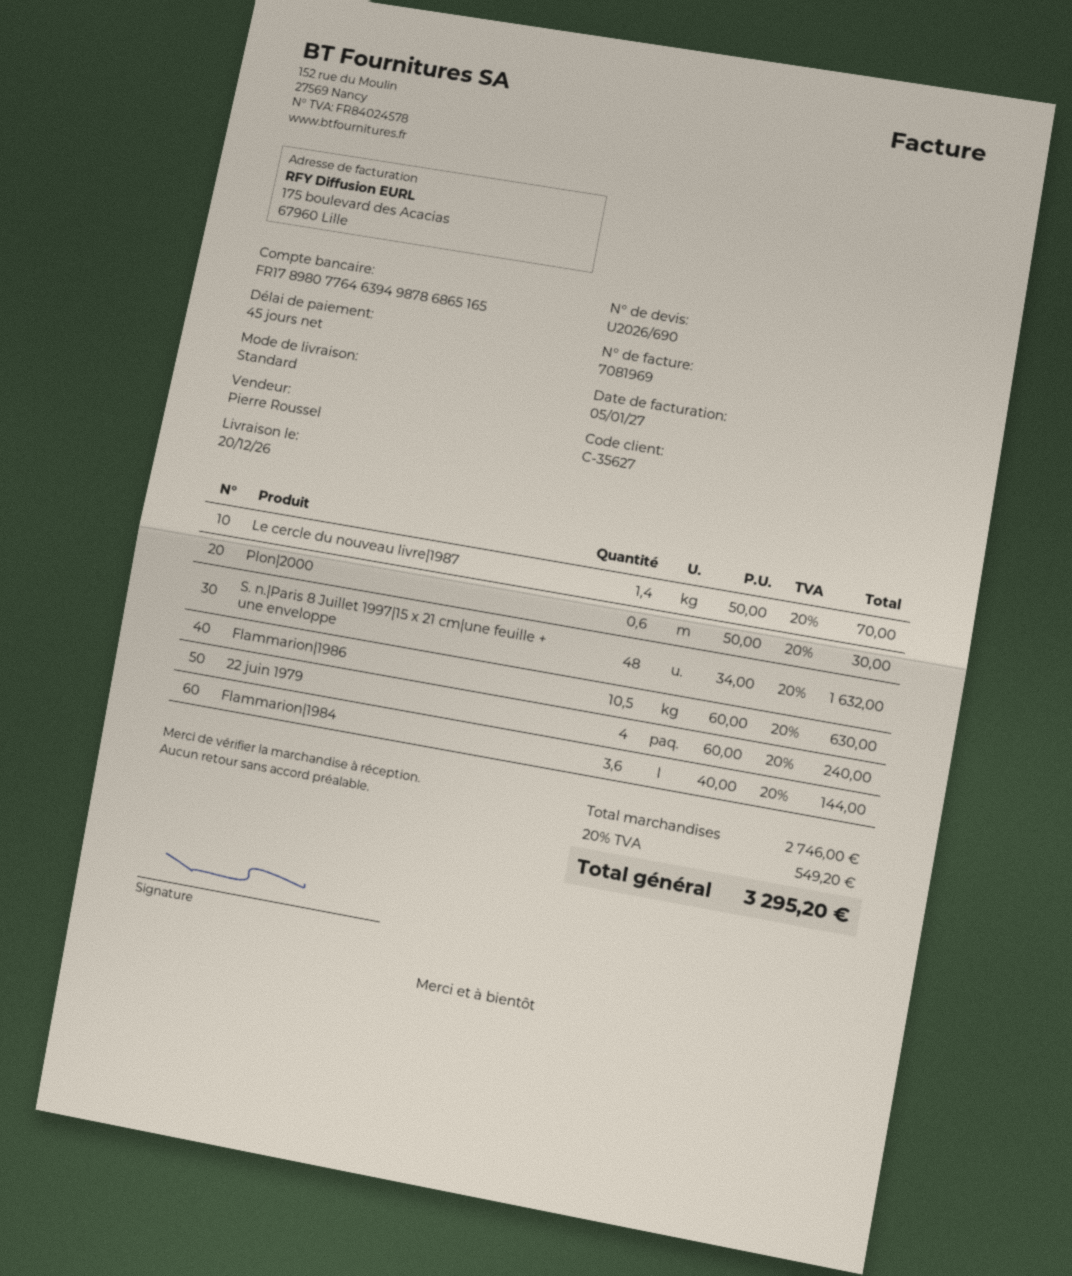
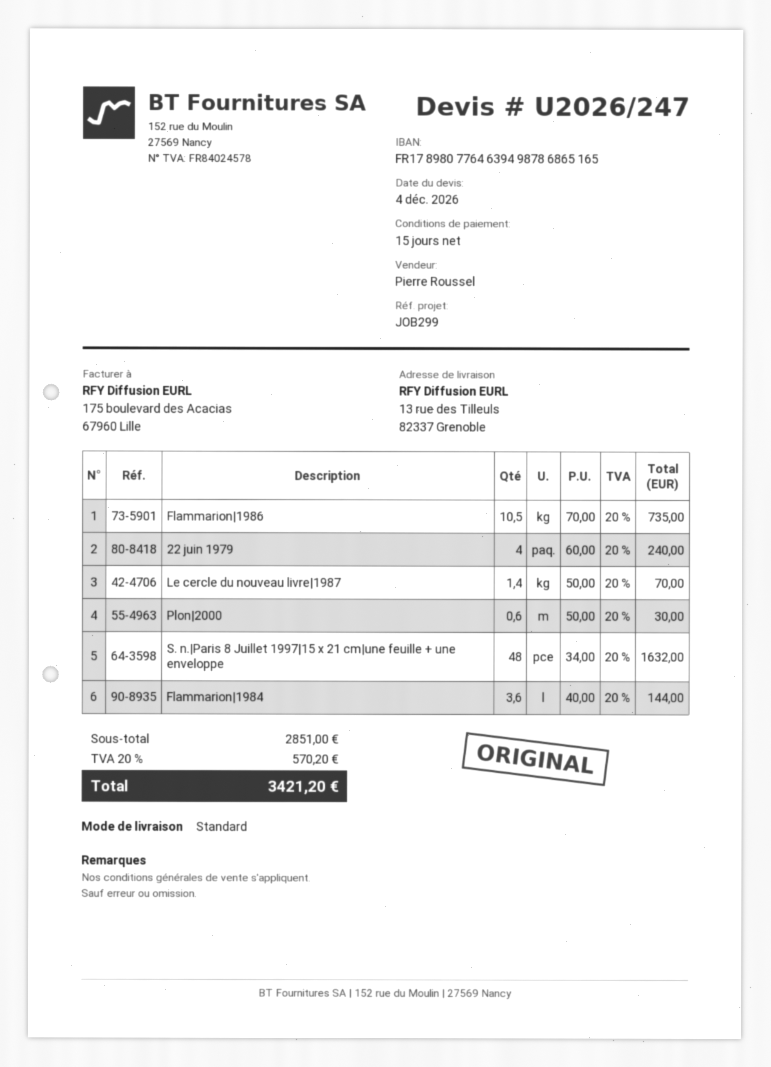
quote number: U2026/690 -> U2026/247
payment terms: 45 days -> 15 days
Flammarion|1986: 10.5 x 60.00 = 630.00 -> 10.5 x 70.00 = 735.00
subtotal: 2746.00 -> 2851.00
tax: 20% = 549.20 -> 20% = 570.20
total: 3295.20 -> 3421.20

